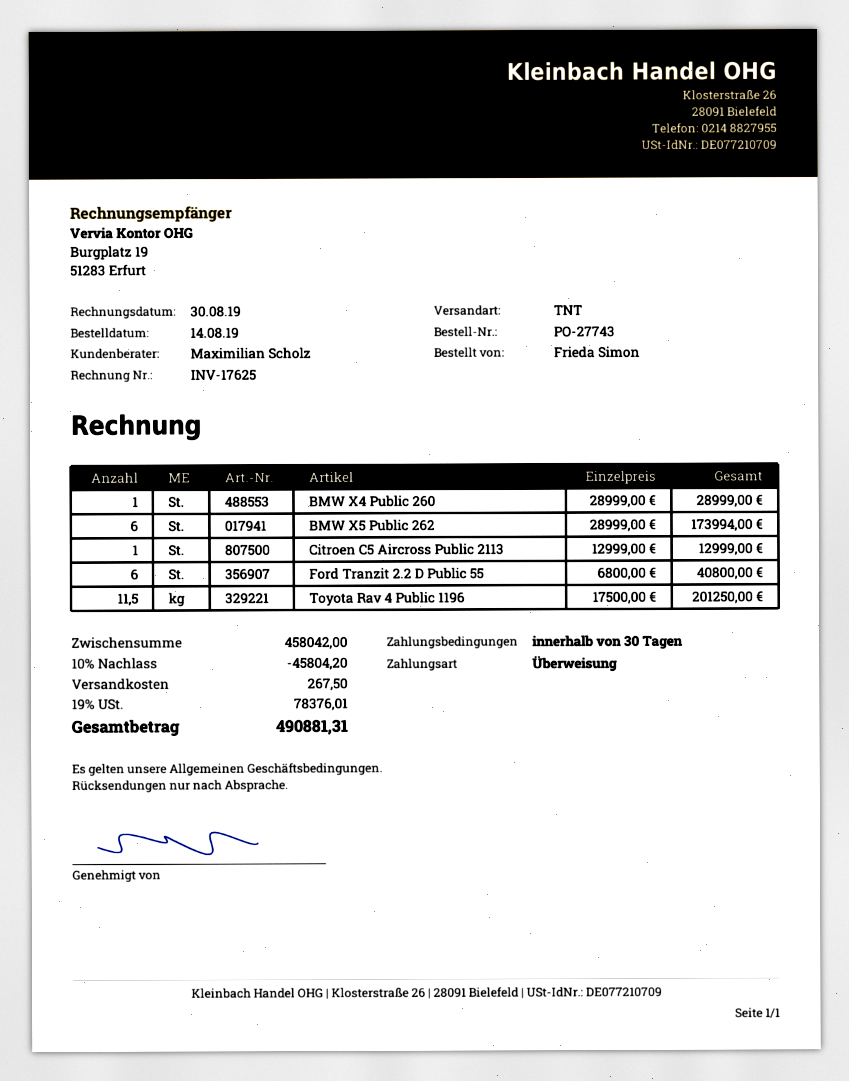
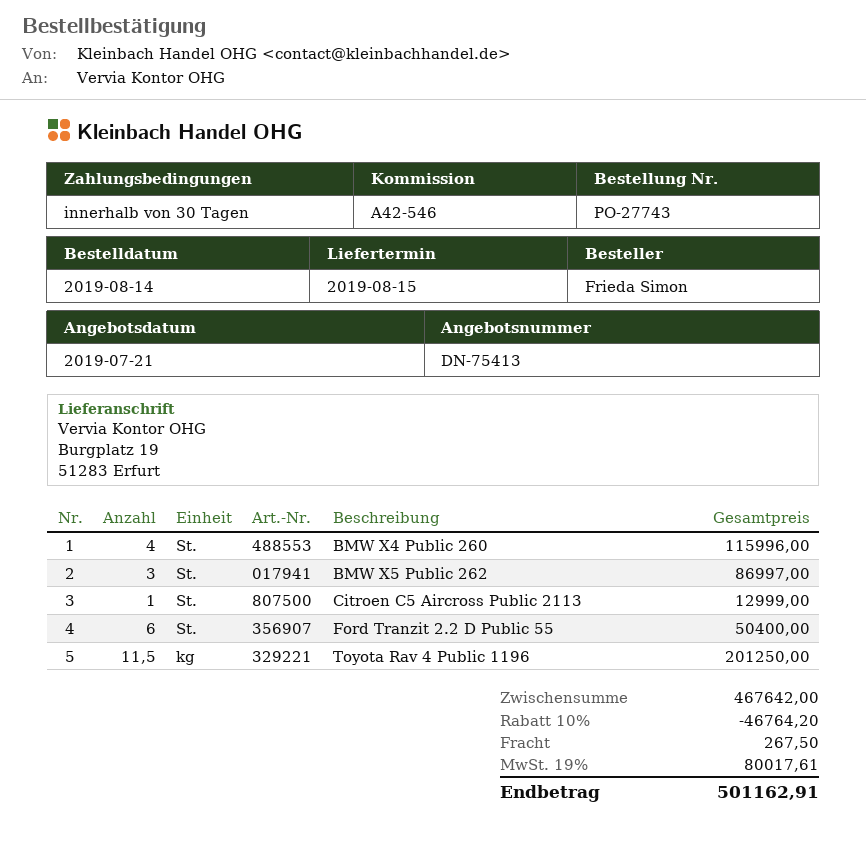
BMW X4 Public 260: 1 for 28999.00 -> 4 for 115996.00
BMW X5 Public 262: 6 for 173994.00 -> 3 for 86997.00
Ford Tranzit 2.2 D Public 55: 6 for 40800.00 -> 6 for 50400.00
subtotal: 458042.00 -> 467642.00
discount: 10% = 45804.20 -> 10% = 46764.20
tax: 19% = 78376.01 -> 19% = 80017.61
total: 490881.31 -> 501162.91

